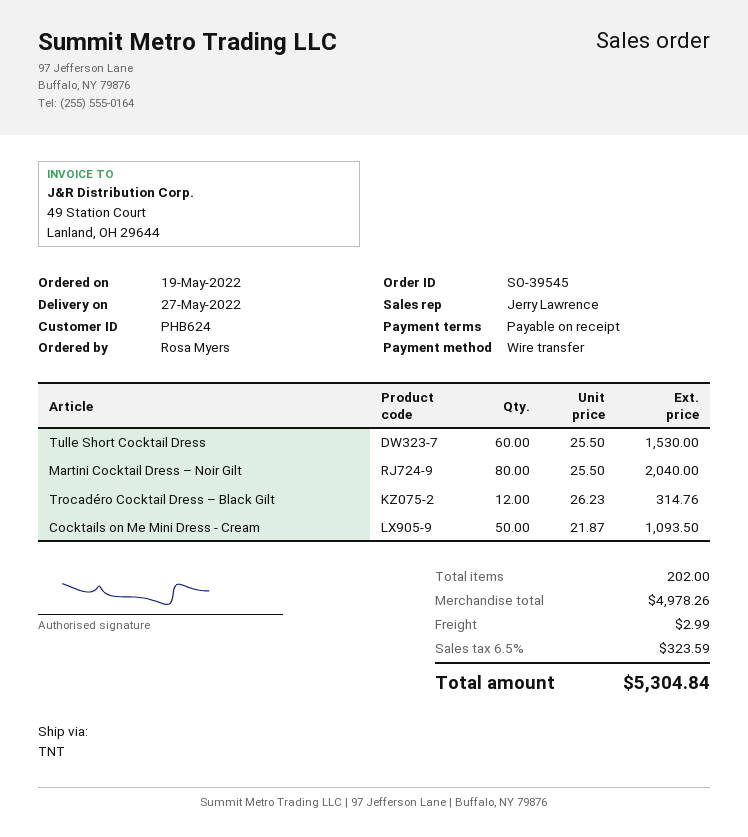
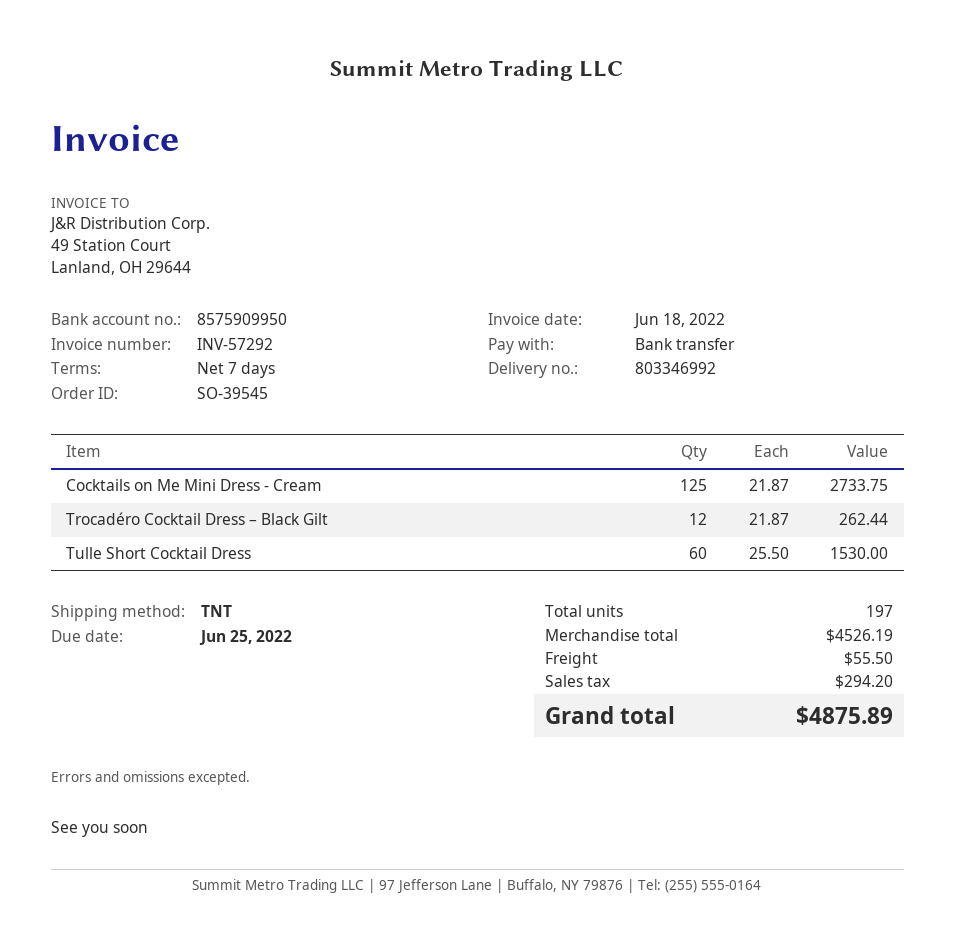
payment terms: on receipt -> 7 days
Martini Cocktail Dress – Noir Gilt: 80 x 25.50 = 2040.00 -> none
Trocadéro Cocktail Dress – Black Gilt: 12 x 26.23 = 314.76 -> 12 x 21.87 = 262.44
Cocktails on Me Mini Dress - Cream: 50 x 21.87 = 1093.50 -> 125 x 21.87 = 2733.75
total quantity: 202 -> 197
subtotal: 4978.26 -> 4526.19
shipping: 2.99 -> 55.50
tax: 323.59 -> 294.20
total: 5304.84 -> 4875.89

